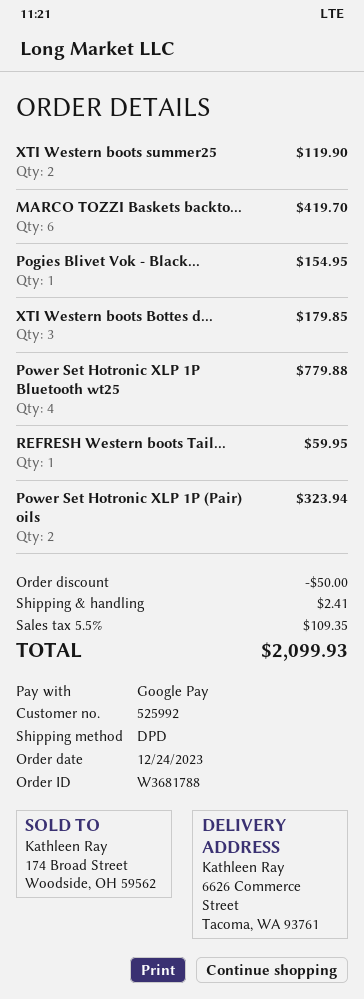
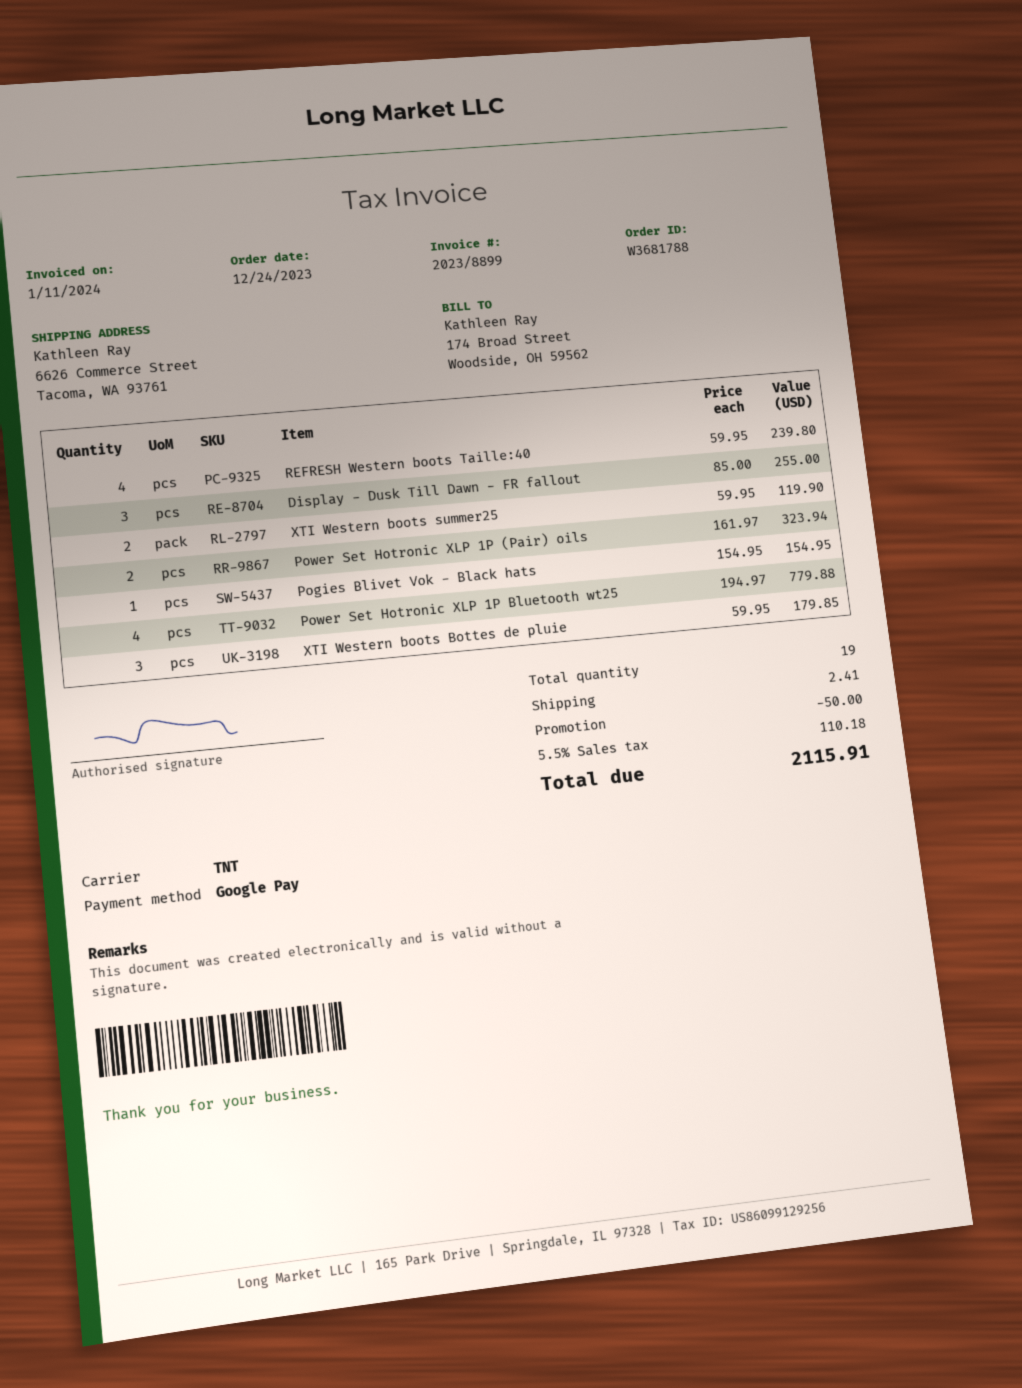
shipping method: DPD -> TNT
MARCO TOZZI Baskets backto...: 6 for 419.70 -> none
REFRESH Western boots Tail...: 1 for 59.95 -> 4 for 239.80
Display - Dusk Till Dawn - FR fallout: none -> 3 for 255.00
tax: 5.5% = 109.35 -> 5.5% = 110.18
total: 2099.93 -> 2115.91

